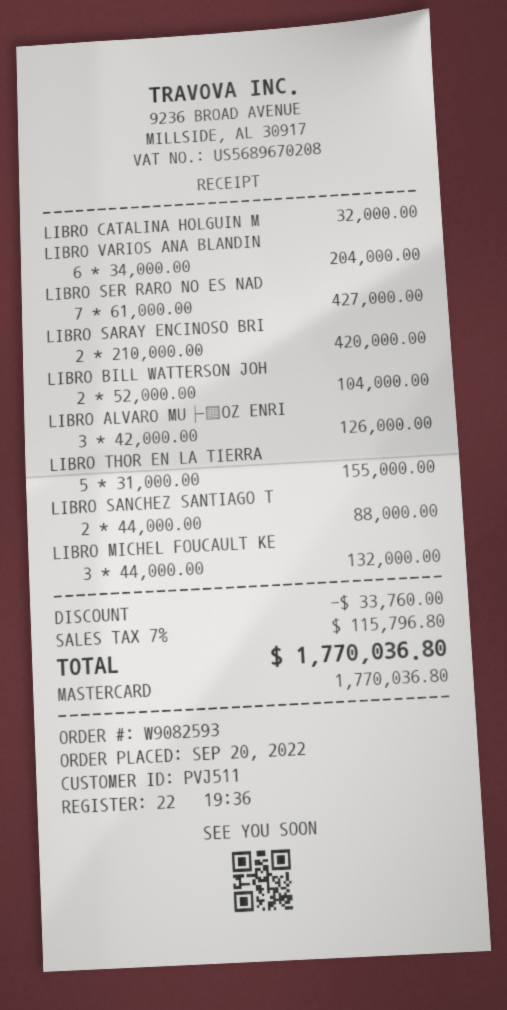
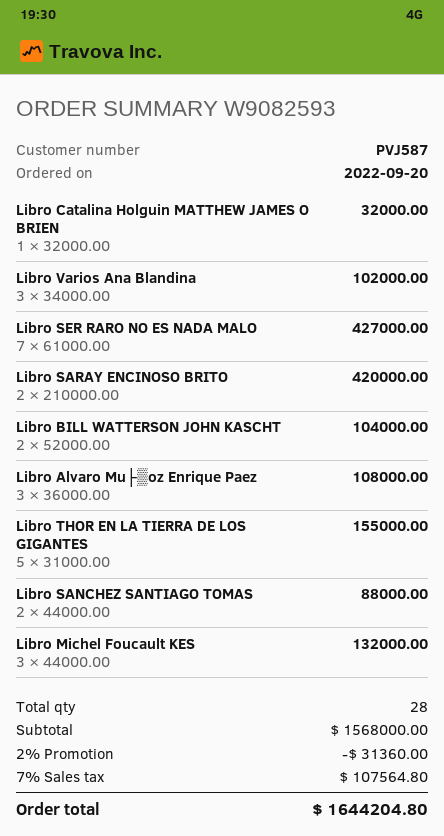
customer number: PVJ511 -> PVJ587
LIBRO VARIOS ANA BLANDIN: 6 x 34000.00 = 204000.00 -> 3 x 34000.00 = 102000.00
LIBRO ALVARO MU├▒OZ ENRI: 3 x 42000.00 = 126000.00 -> 3 x 36000.00 = 108000.00
discount: 33760.00 -> 31360.00
tax: 7% = 115796.80 -> 7% = 107564.80
total: 1770036.80 -> 1644204.80

